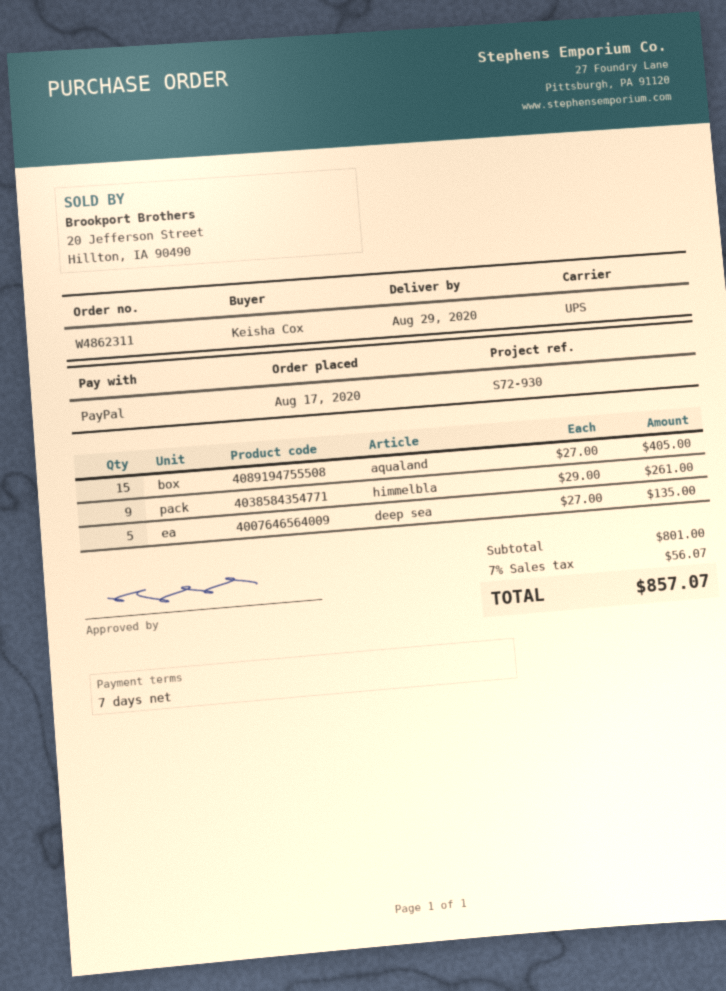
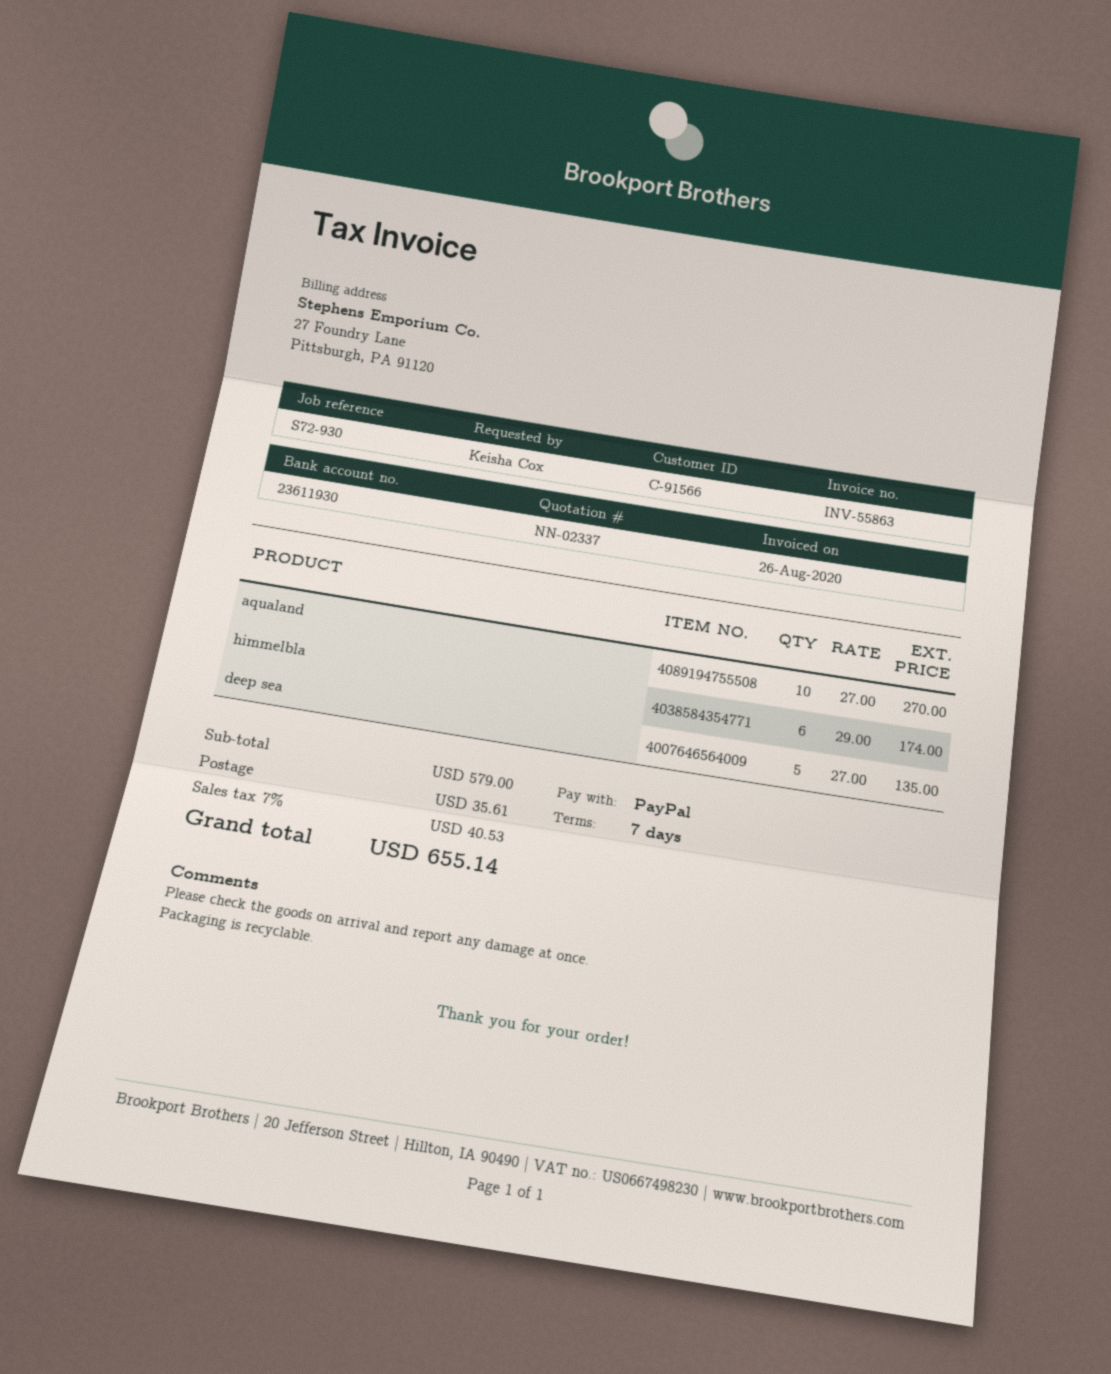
aqualand: 15 x 27.00 = 405.00 -> 10 x 27.00 = 270.00
himmelbla: 9 x 29.00 = 261.00 -> 6 x 29.00 = 174.00
subtotal: 801.00 -> 579.00
shipping: none -> 35.61
tax: 7% = 56.07 -> 7% = 40.53
total: 857.07 -> 655.14

